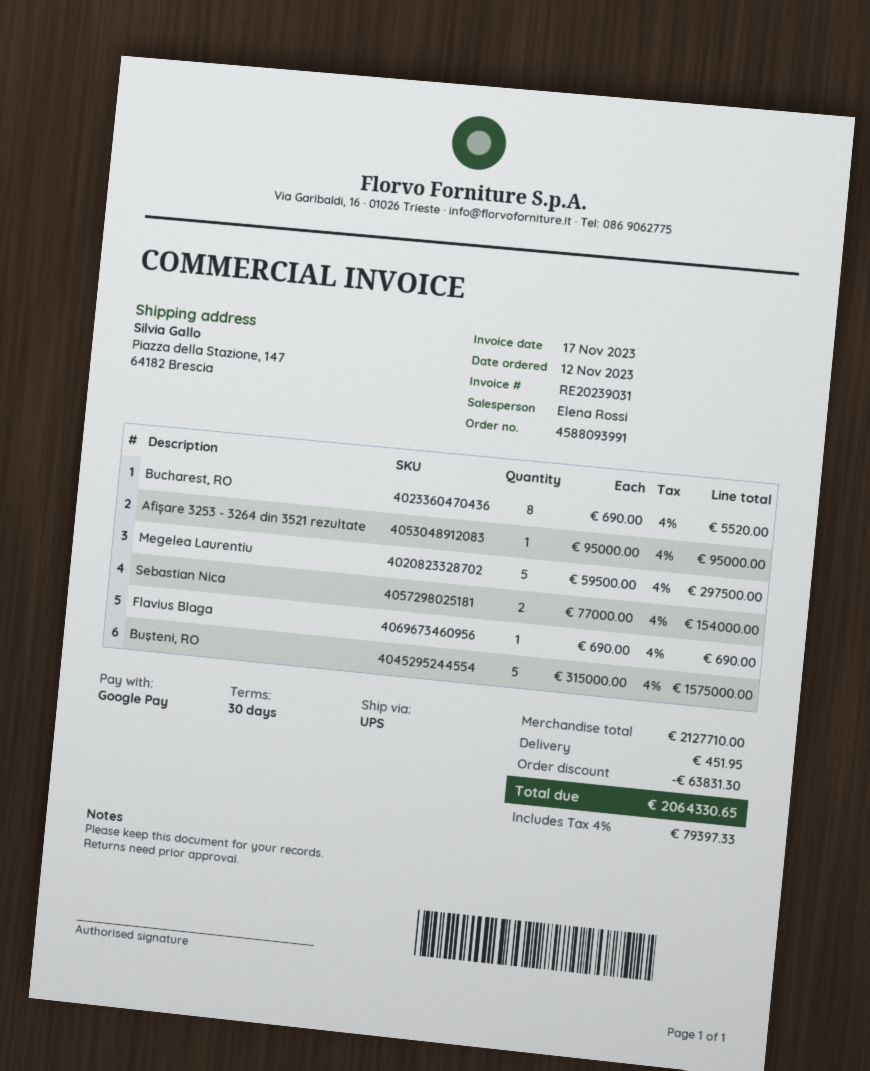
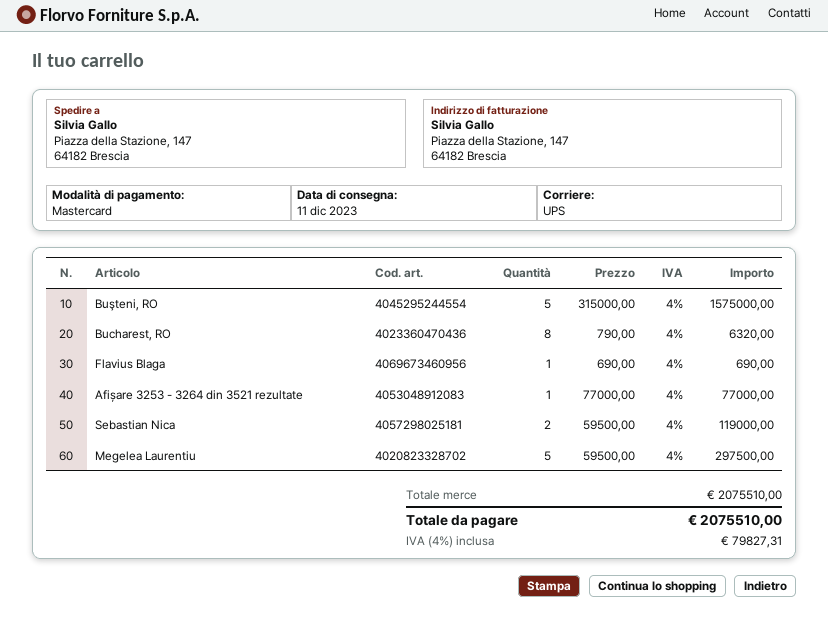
payment method: Google Pay -> Mastercard
Bucharest, RO: 8 x 690.00 = 5520.00 -> 8 x 790.00 = 6320.00
Afișare 3253 - 3264 din 3521 rezultate: 1 x 95000.00 = 95000.00 -> 1 x 77000.00 = 77000.00
Sebastian Nica: 2 x 77000.00 = 154000.00 -> 2 x 59500.00 = 119000.00
subtotal: 2127710.00 -> 2075510.00
discount: 63831.30 -> none
shipping: 451.95 -> none
tax: 4% = 79397.33 -> 4% = 79827.31
total: 2064330.65 -> 2075510.00

